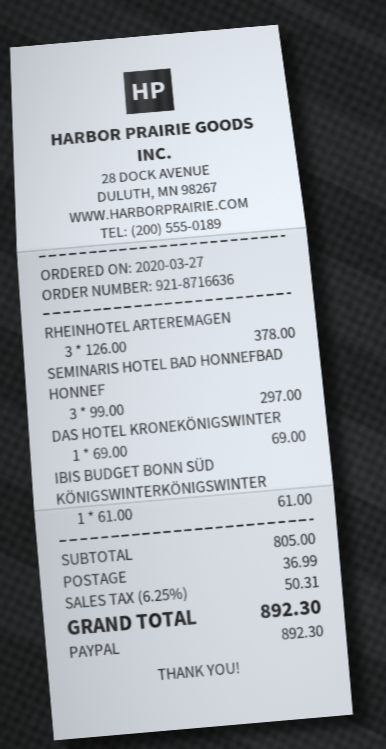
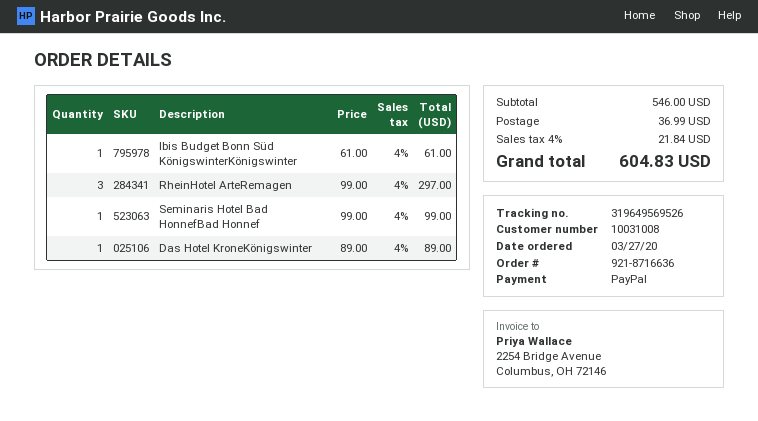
RHEINHOTEL ARTEREMAGEN: 3 x 126.00 = 378.00 -> 3 x 99.00 = 297.00
SEMINARIS HOTEL BAD HONNEFBAD HONNEF: 3 x 99.00 = 297.00 -> 1 x 99.00 = 99.00
DAS HOTEL KRONEKÖNIGSWINTER: 1 x 69.00 = 69.00 -> 1 x 89.00 = 89.00
subtotal: 805.00 -> 546.00
tax: 6.25% = 50.31 -> 4% = 21.84
total: 892.30 -> 604.83

